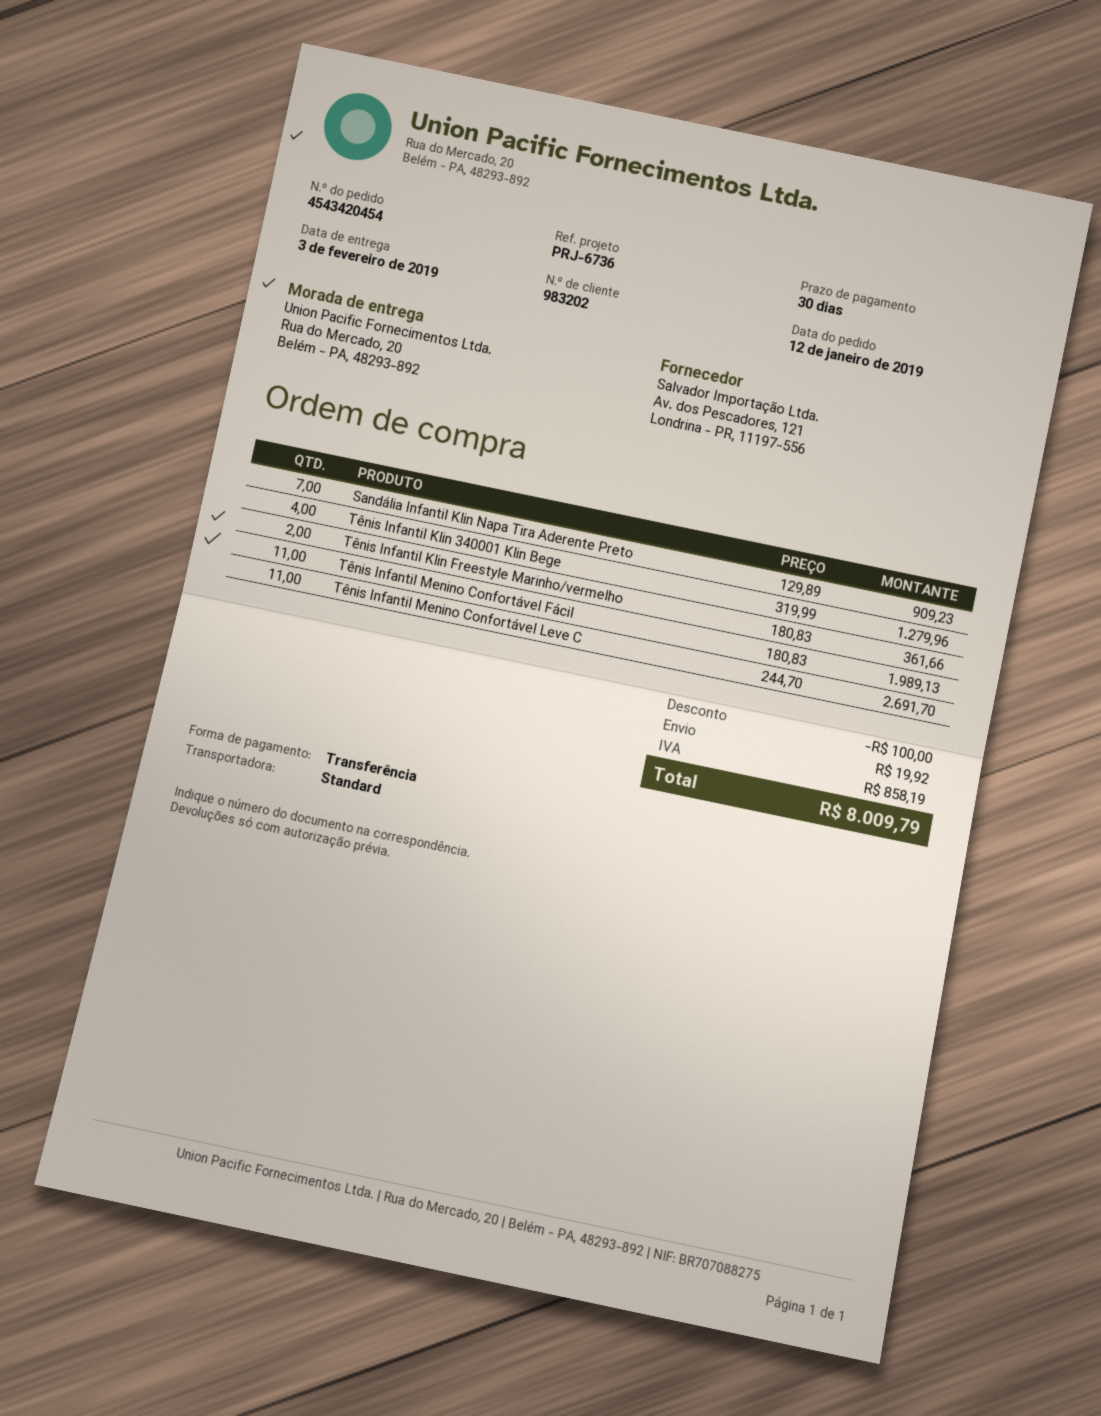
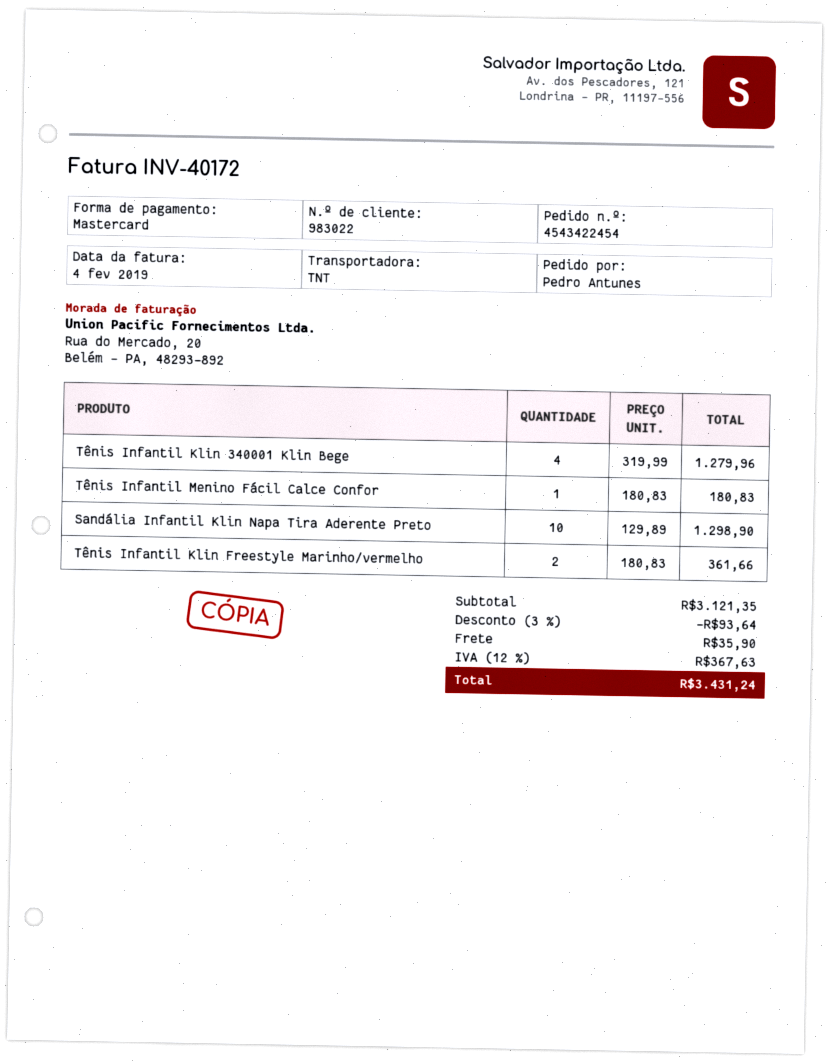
order number: 4543420454 -> 4543422454
customer number: 983202 -> 983022
payment method: bank transfer -> Mastercard
shipping method: standard -> TNT
Sandália Infantil Klin Napa Tira Aderente Preto: 7 x 129.89 = 909.23 -> 10 x 129.89 = 1298.90
Tênis Infantil Menino Confortável Fácil: 11 x 180.83 = 1989.13 -> none
Tênis Infantil Menino Confortável Leve C: 11 x 244.70 = 2691.70 -> none
Tênis Infantil Menino Fácil Calce Confor: none -> 1 x 180.83 = 180.83
discount: 100.00 -> 93.64
shipping: 19.92 -> 35.90
tax: 858.19 -> 367.63
total: 8009.79 -> 3431.24

